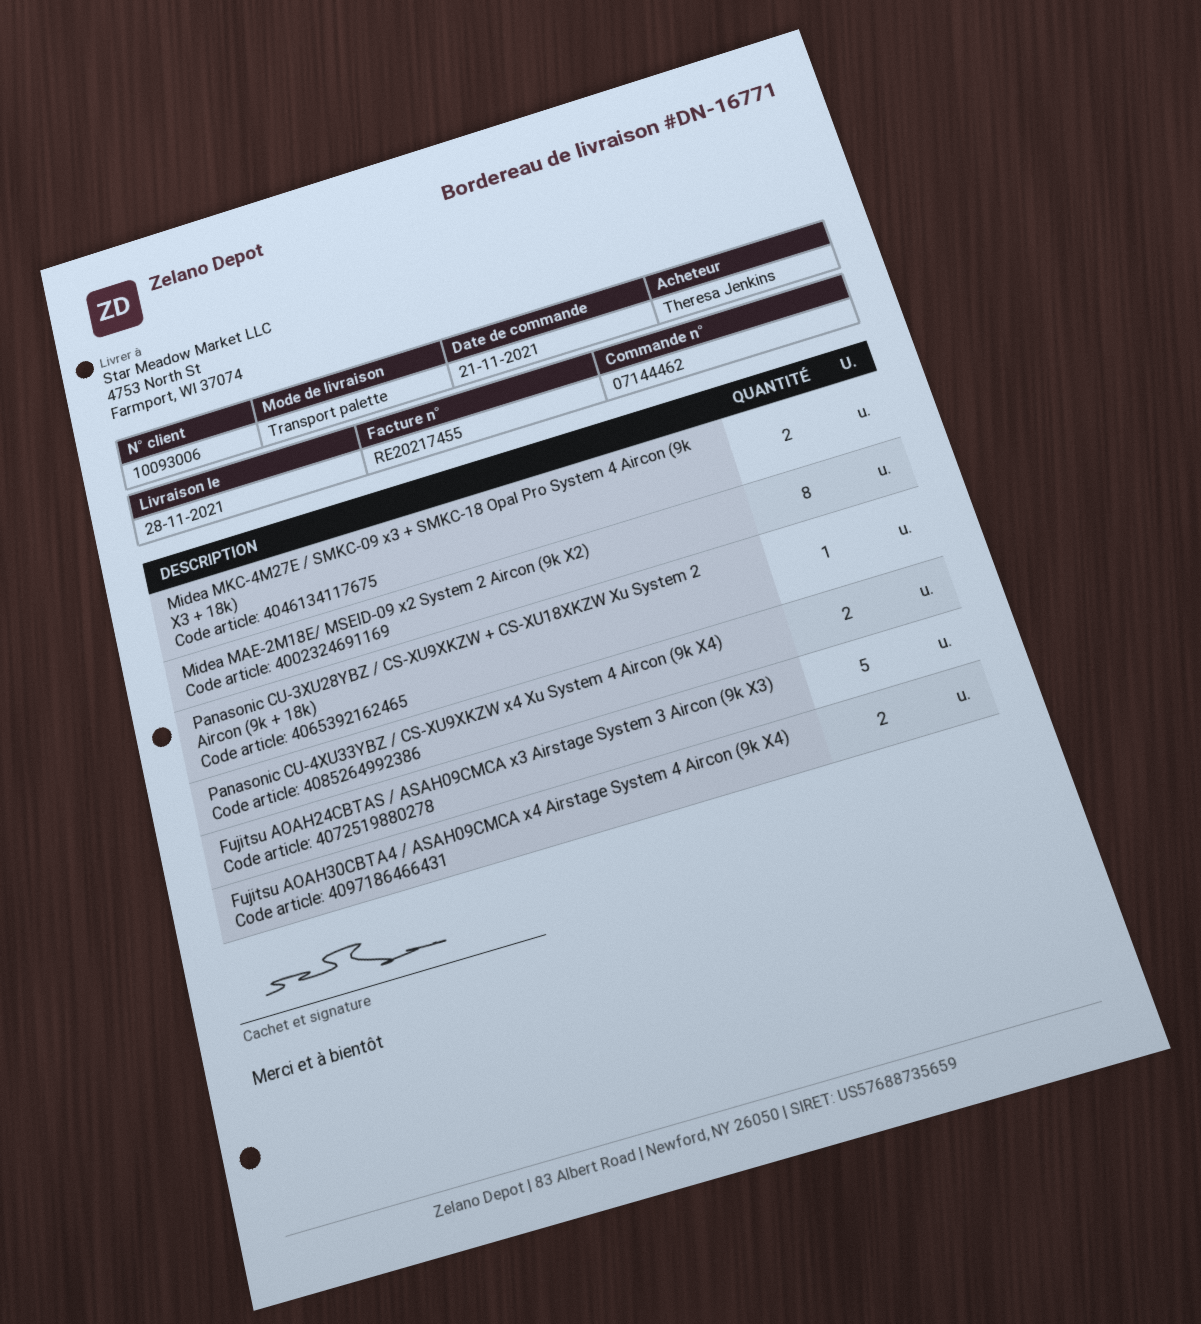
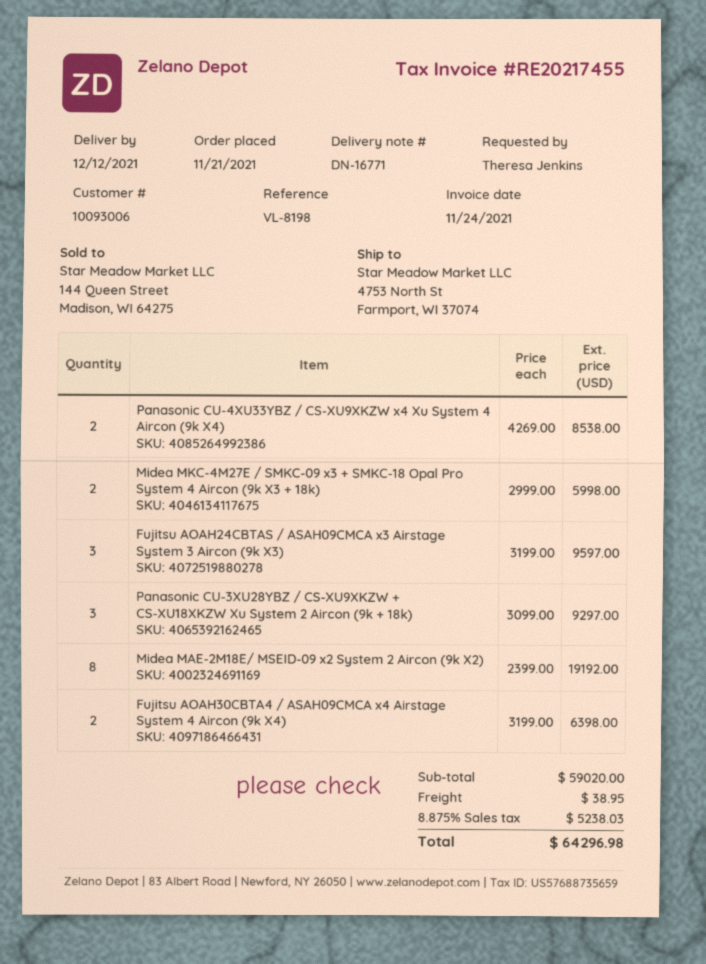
delivery date: 2021-11-28 -> 2021-12-12
Panasonic CU-3XU28YBZ / CS-XU9XKZW + CS-XU18XKZW Xu System 2 Aircon (9k + 18k): 1 -> 3
Fujitsu AOAH24CBTAS / ASAH09CMCA x3 Airstage System 3 Aircon (9k X3): 5 -> 3

